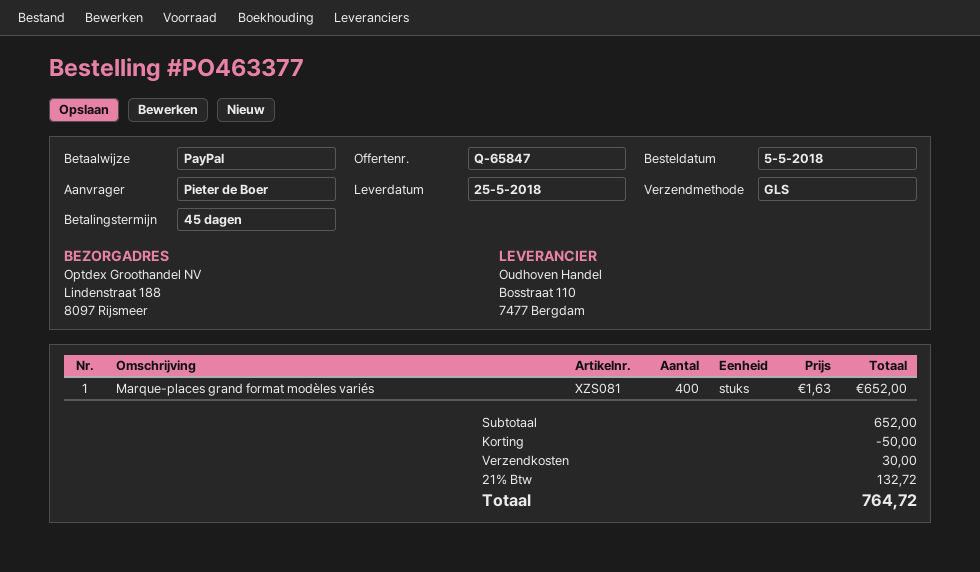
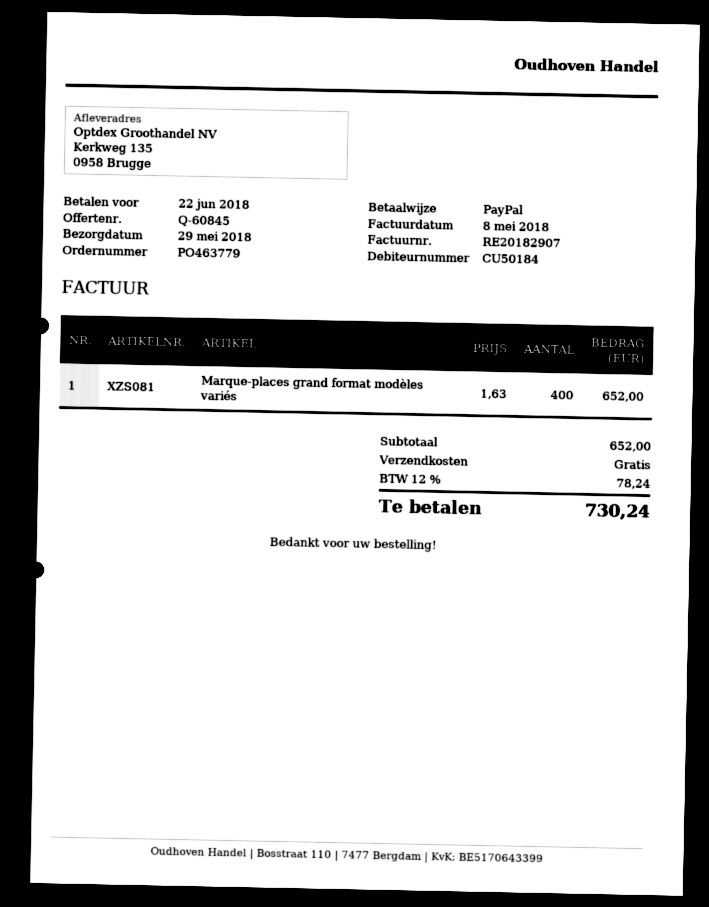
quote number: Q-65847 -> Q-60845
order number: PO463377 -> PO463779
delivery date: 2018-05-25 -> 2018-05-29
ship to: Lindenstraat 188, 8097 Rijsmeer -> Kerkweg 135, 0958 Brugge
discount: 50.00 -> none
shipping: 30.00 -> 0.00
tax: 21% = 132.72 -> 12% = 78.24
total: 764.72 -> 730.24

